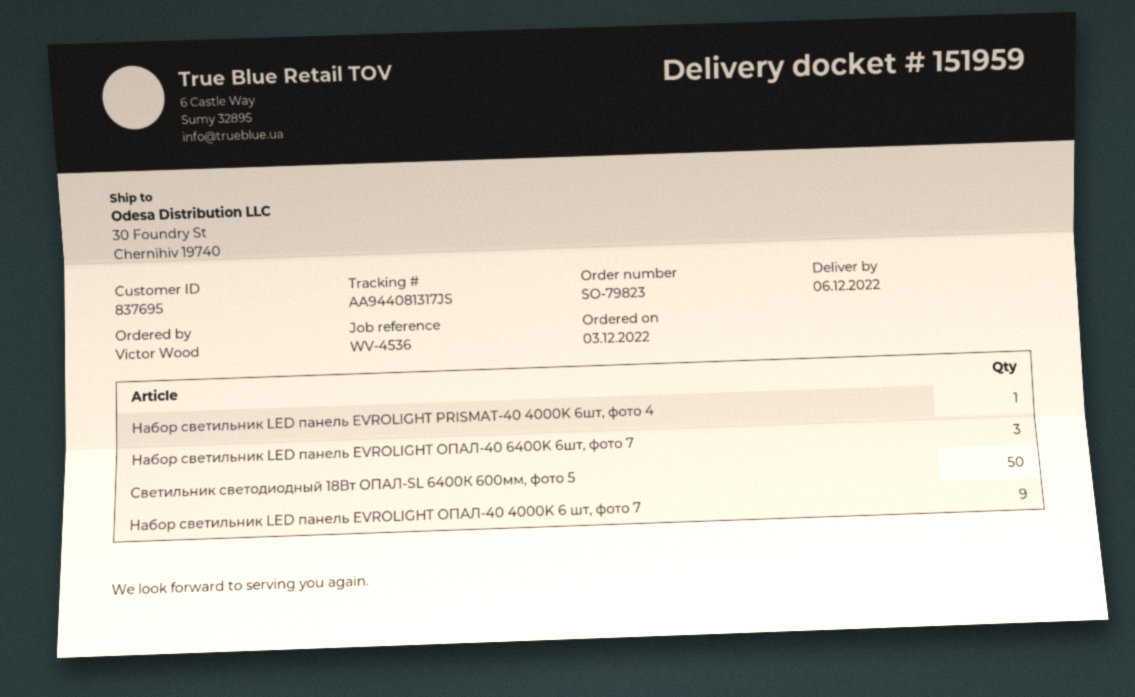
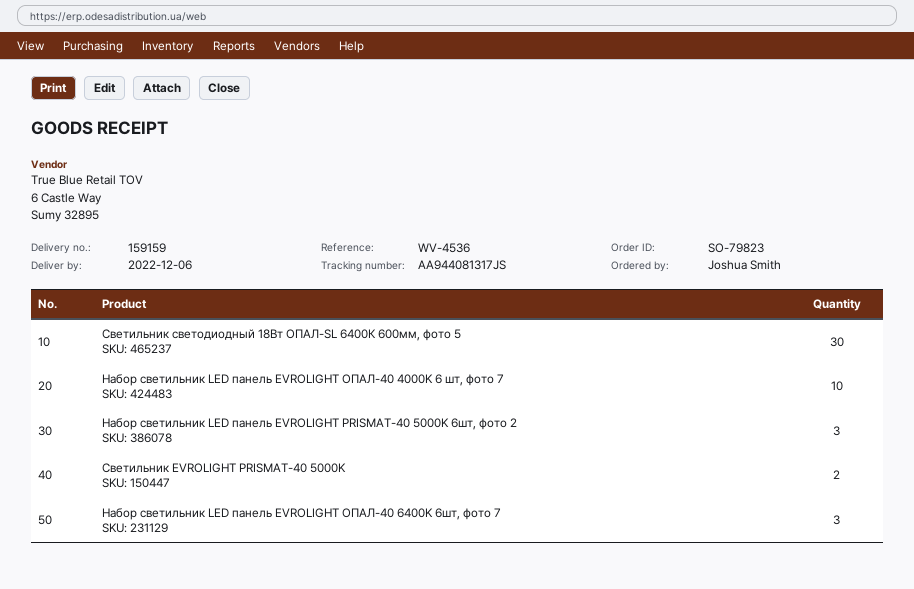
delivery note number: 151959 -> 159159
ordered by: Victor Wood -> Joshua Smith
Набор светильник LED панель EVROLIGHT PRISMAT-40 4000K 6шт, фото 4: 1 -> none
Светильник светодиодный 18Вт ОПАЛ-SL 6400К 600мм, фото 5: 50 -> 30
Набор светильник LED панель EVROLIGHT ОПАЛ-40 4000K 6 шт, фото 7: 9 -> 10
Набор светильник LED панель EVROLIGHT PRISMAT-40 5000K 6шт, фото 2: none -> 3
Светильник EVROLIGHT PRISMAT-40 5000K: none -> 2

